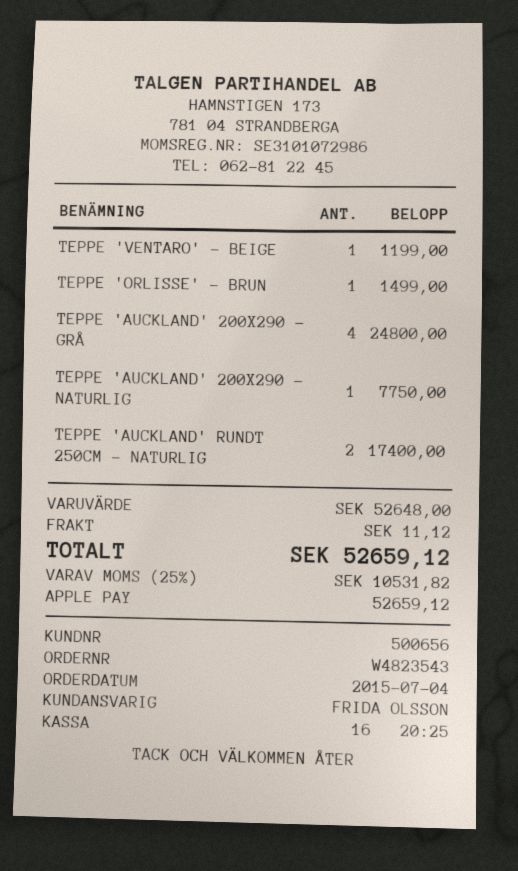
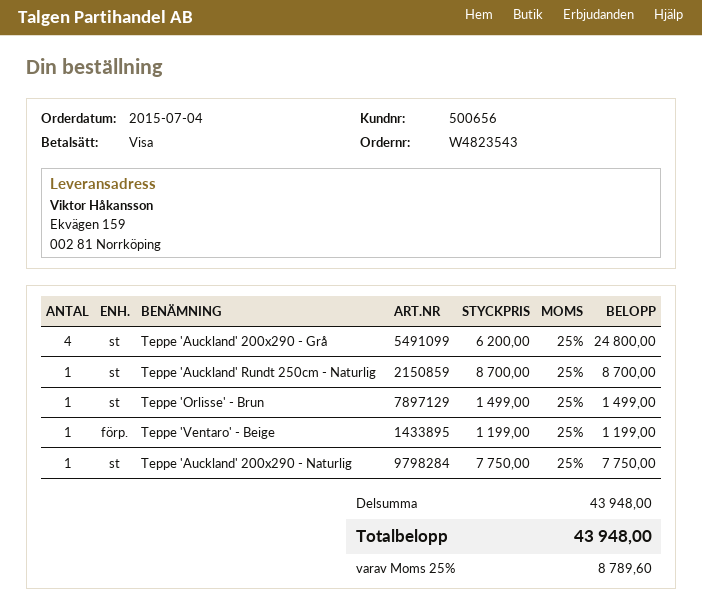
payment method: Apple Pay -> Visa
TEPPE 'AUCKLAND' RUNDT 250CM - NATURLIG: 2 for 17400.00 -> 1 for 8700.00
subtotal: 52648.00 -> 43948.00
shipping: 11.12 -> none
tax: 25% = 10531.82 -> 25% = 8789.60
total: 52659.12 -> 43948.00

